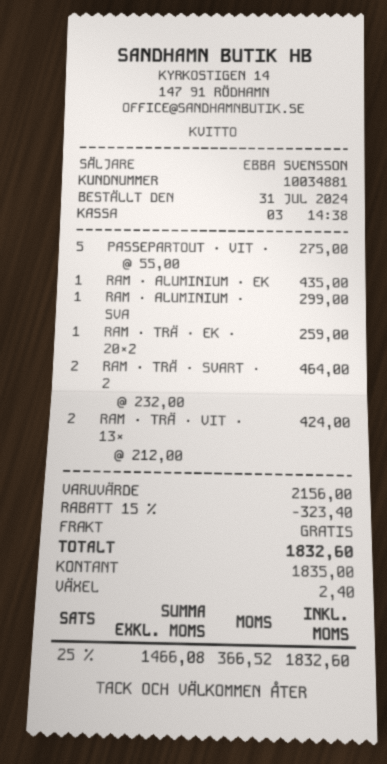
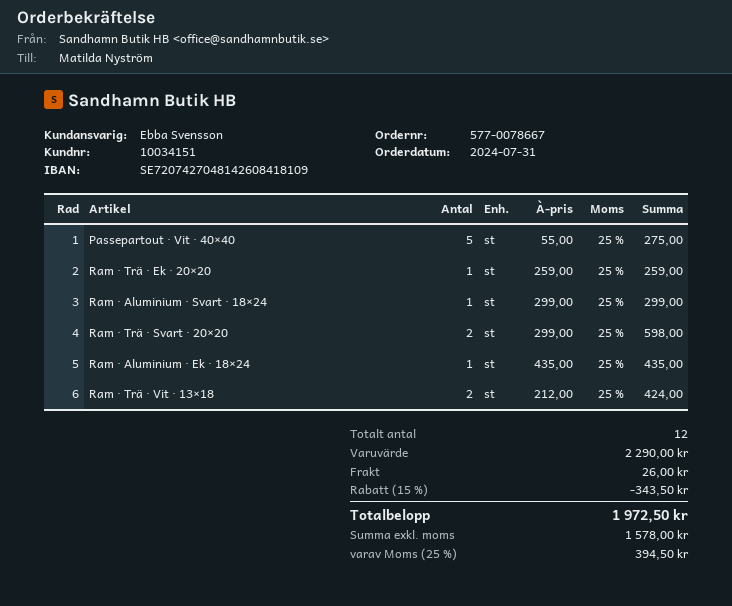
customer number: 10034881 -> 10034151
RAM · TRÄ · SVART · 2: 2 x 232.00 = 464.00 -> 2 x 299.00 = 598.00
subtotal: 2156.00 -> 2290.00
discount: 15% = 323.40 -> 15% = 343.50
shipping: 0.00 -> 26.00
net: 1466.08 -> 1578.00
tax: 25% = 366.52 -> 25% = 394.50
total: 1832.60 -> 1972.50

